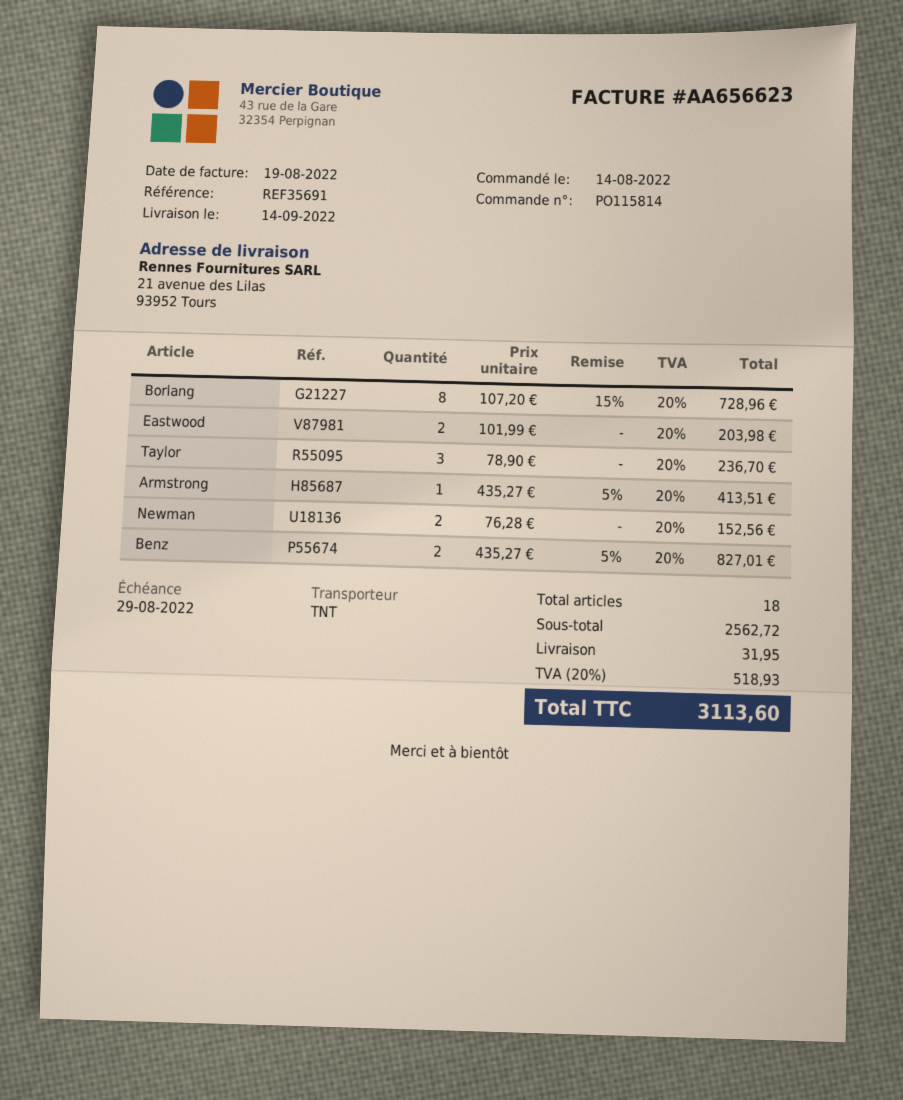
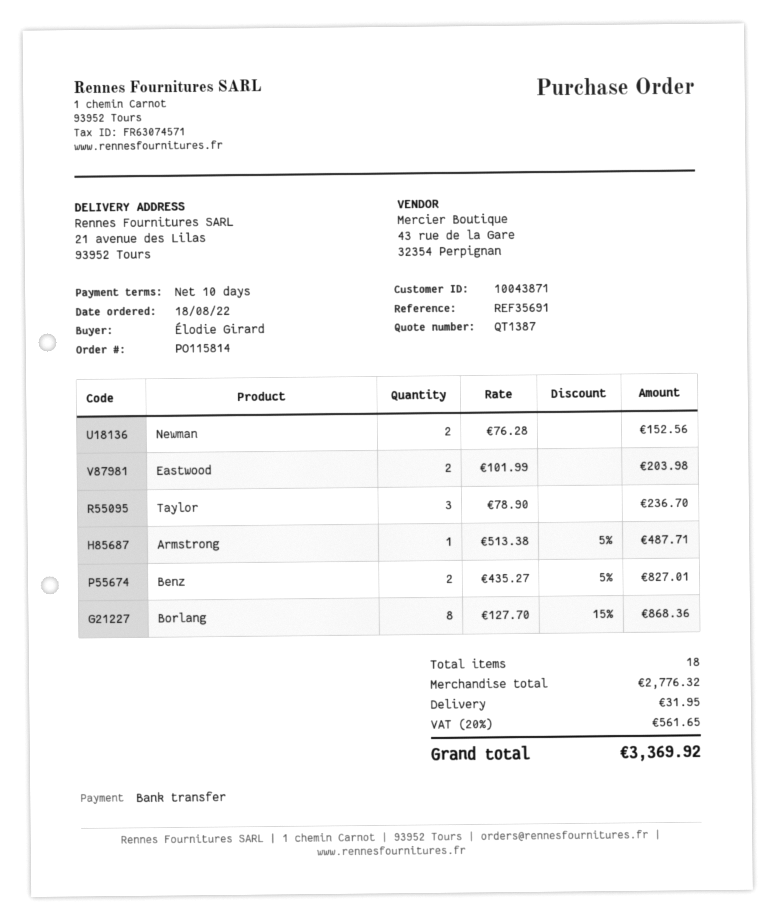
order date: 2022-08-14 -> 2022-08-18
Borlang: 8 x 107.20 - 15% = 728.96 -> 8 x 127.70 - 15% = 868.36
Armstrong: 1 x 435.27 - 5% = 413.51 -> 1 x 513.38 - 5% = 487.71
subtotal: 2562.72 -> 2776.32
tax: 20% = 518.93 -> 20% = 561.65
total: 3113.60 -> 3369.92

